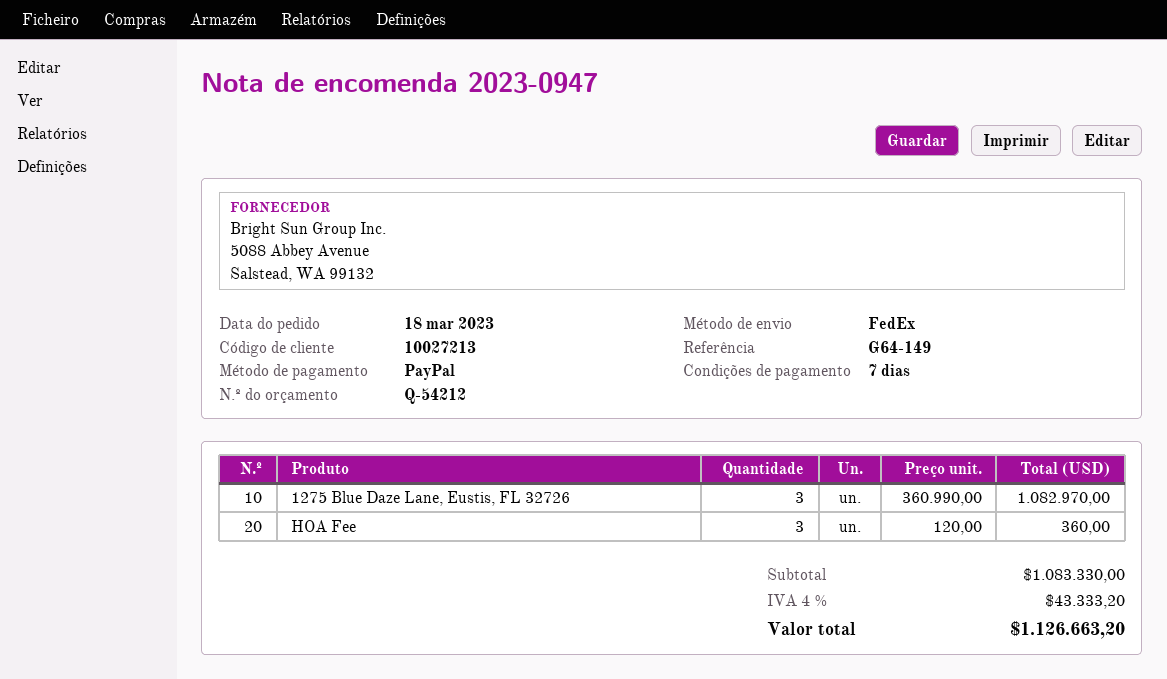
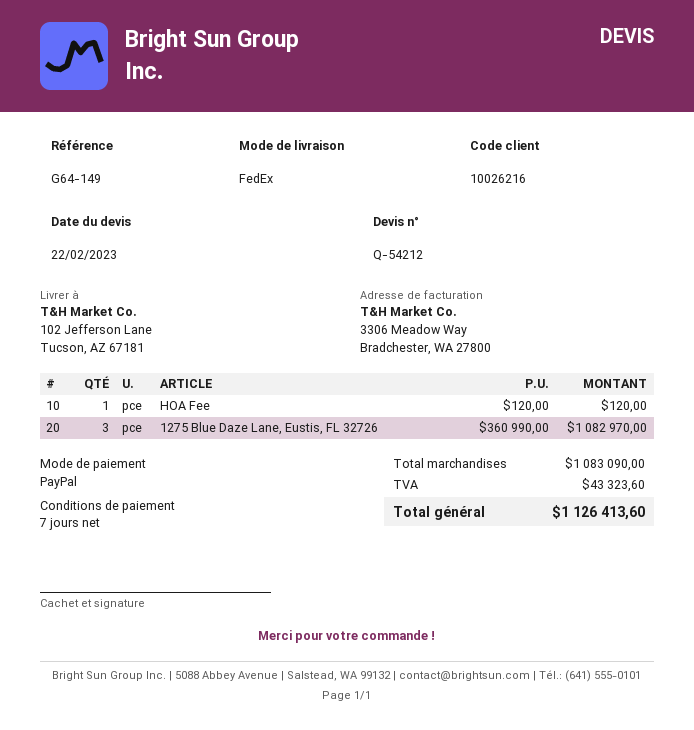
customer number: 10027213 -> 10026216
HOA Fee: 3 x 120.00 = 360.00 -> 1 x 120.00 = 120.00
subtotal: 1083330.00 -> 1083090.00
tax: 43333.20 -> 43323.60
total: 1126663.20 -> 1126413.60

